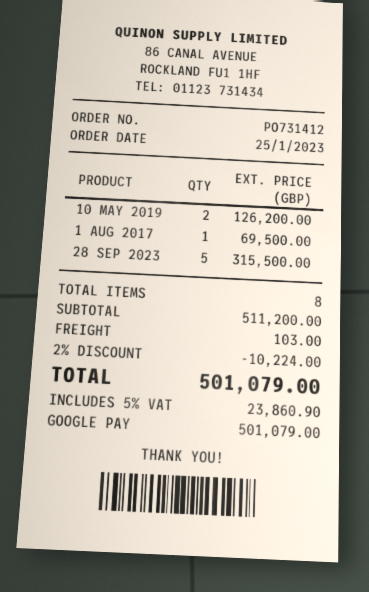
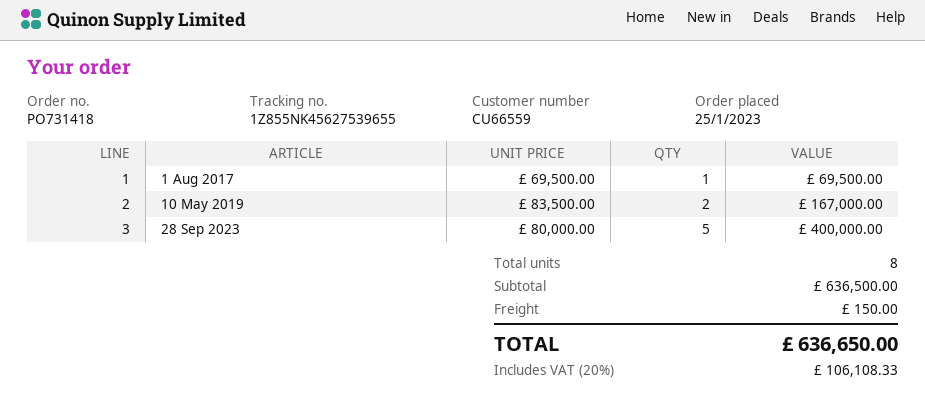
order number: PO731412 -> PO731418
10 MAY 2019: 2 for 126200.00 -> 2 for 167000.00
28 SEP 2023: 5 for 315500.00 -> 5 for 400000.00
subtotal: 511200.00 -> 636500.00
discount: 2% = 10224.00 -> none
shipping: 103.00 -> 150.00
tax: 5% = 23860.90 -> 20% = 106108.33
total: 501079.00 -> 636650.00

